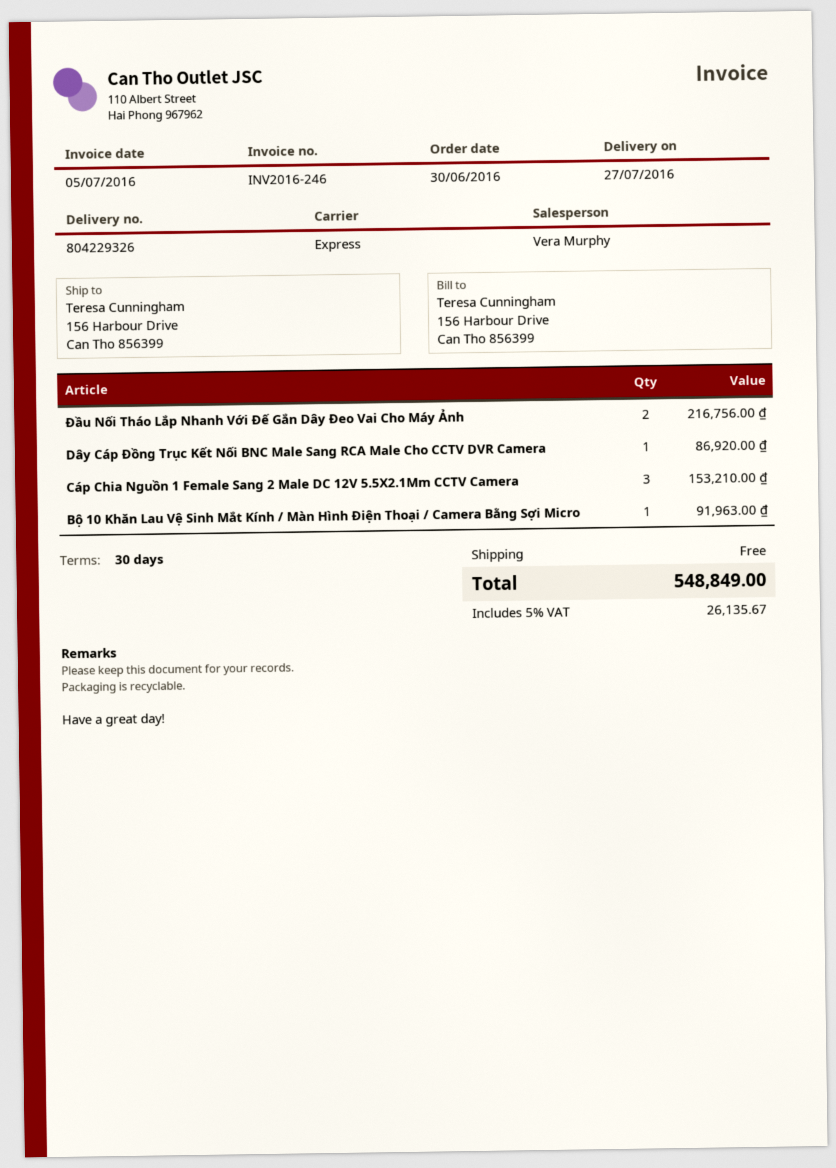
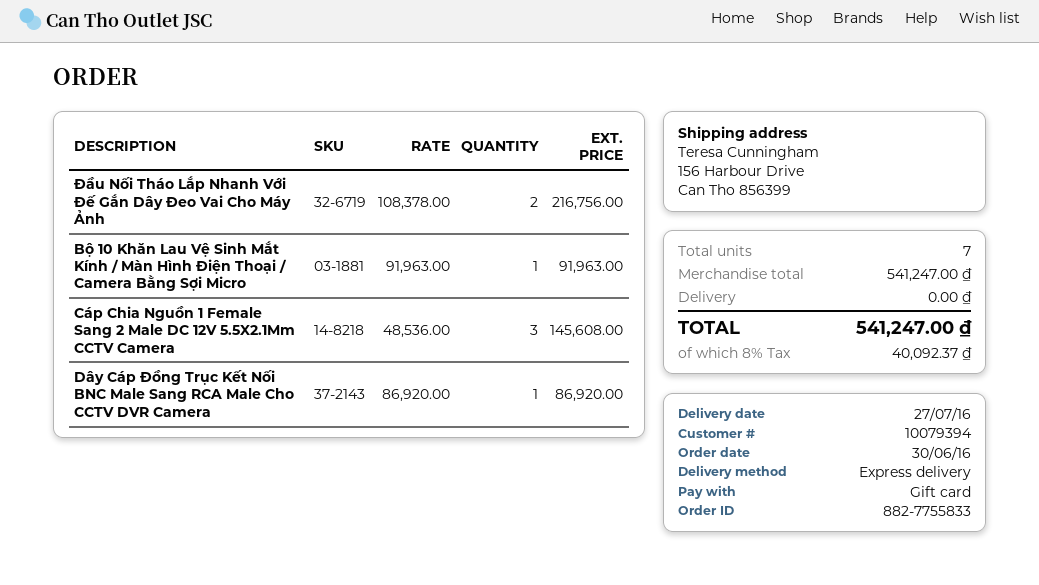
Cáp Chia Nguồn 1 Female Sang 2 Male DC 12V 5.5X2.1Mm CCTV Camera: 3 for 153210.00 -> 3 for 145608.00
tax: 5% = 26135.67 -> 8% = 40092.37
total: 548849.00 -> 541247.00

